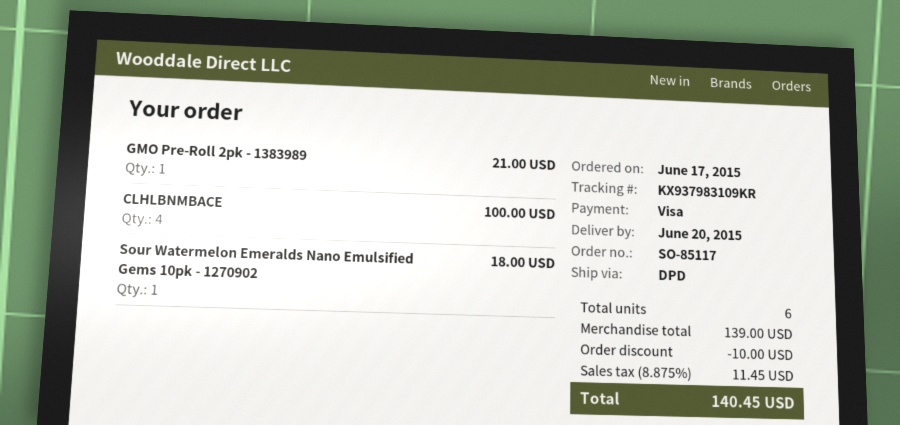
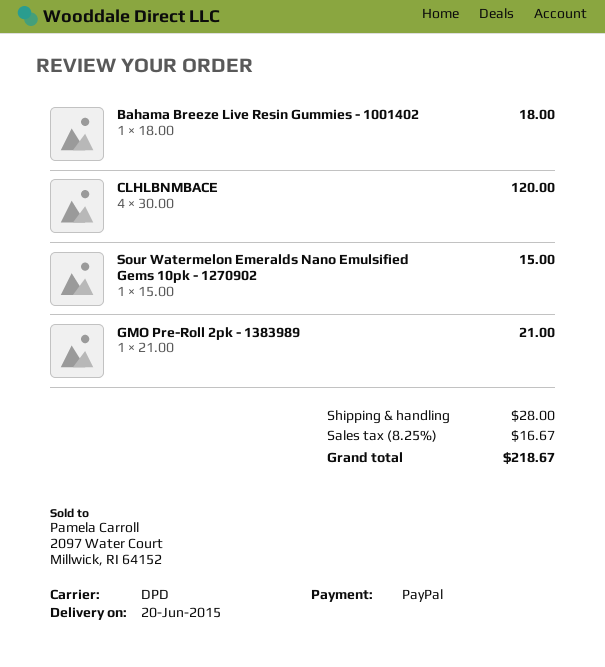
payment method: Visa -> PayPal
CLHLBNMBACE: 4 for 100.00 -> 4 for 120.00
Sour Watermelon Emeralds Nano Emulsified Gems 10pk - 1270902: 1 for 18.00 -> 1 for 15.00
Bahama Breeze Live Resin Gummies - 1001402: none -> 1 for 18.00
discount: 10.00 -> none
shipping: none -> 28.00
tax: 8.875% = 11.45 -> 8.25% = 16.67
total: 140.45 -> 218.67

